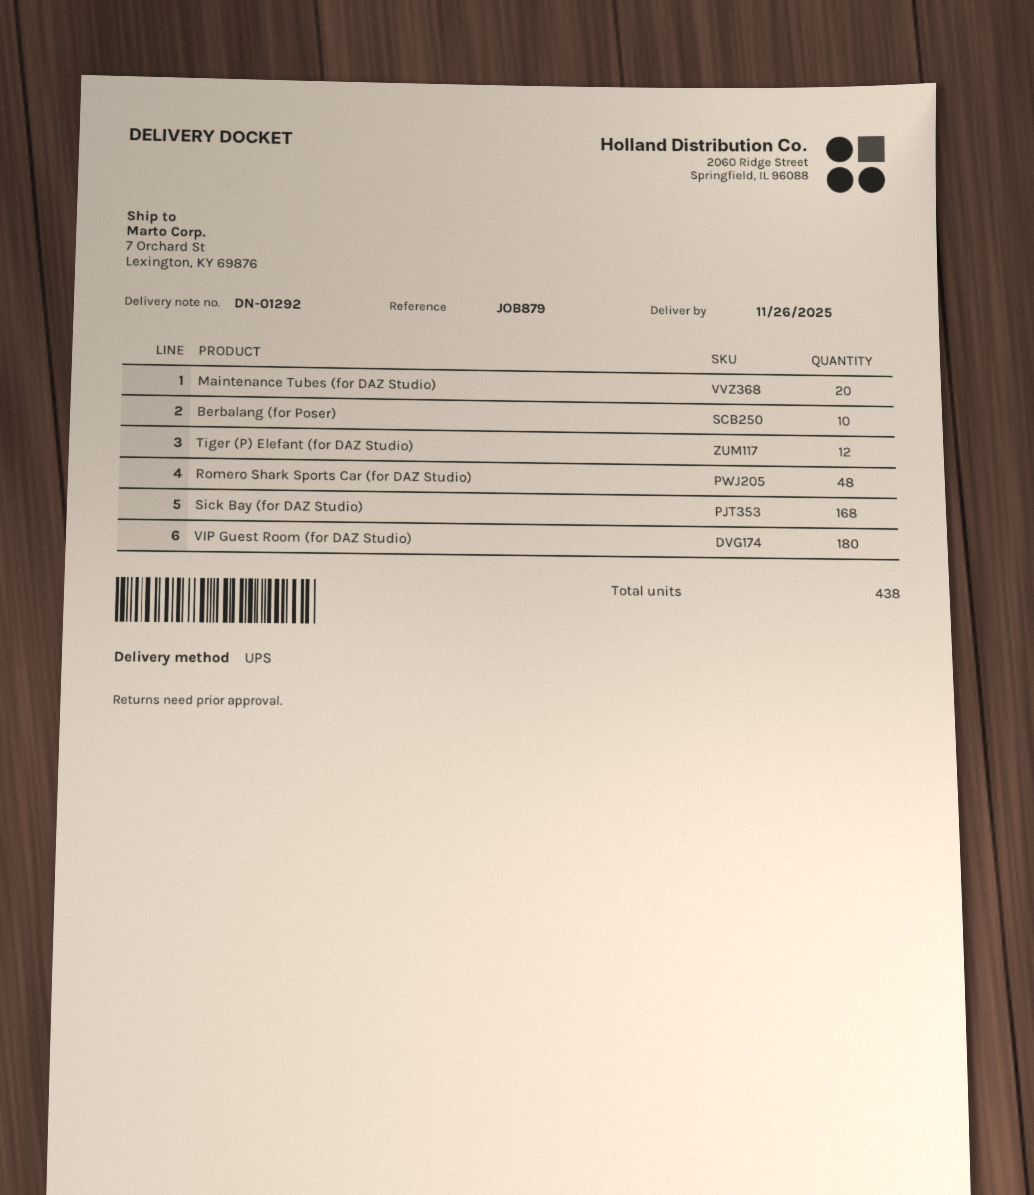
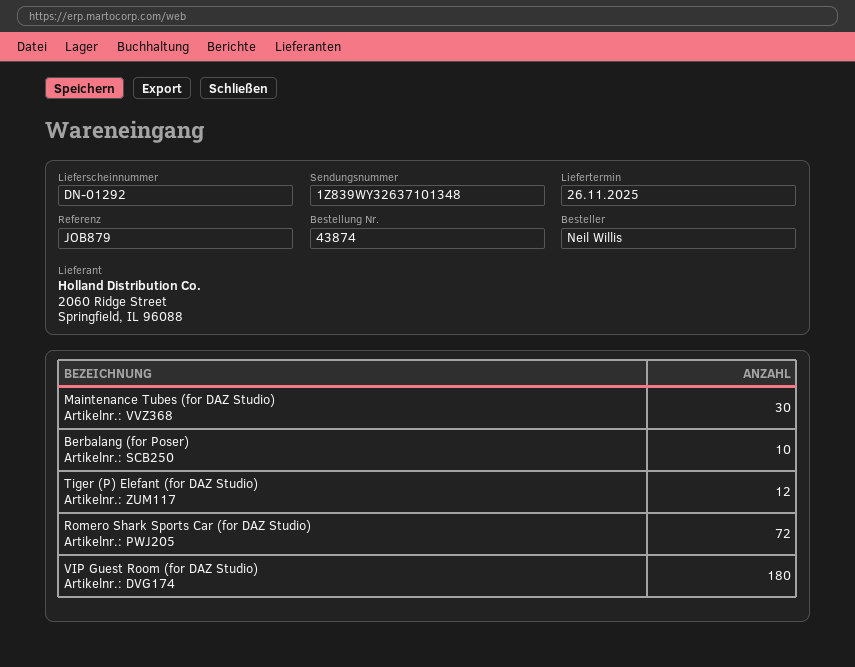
Maintenance Tubes (for DAZ Studio): 20 -> 30
Romero Shark Sports Car (for DAZ Studio): 48 -> 72
Sick Bay (for DAZ Studio): 168 -> none

